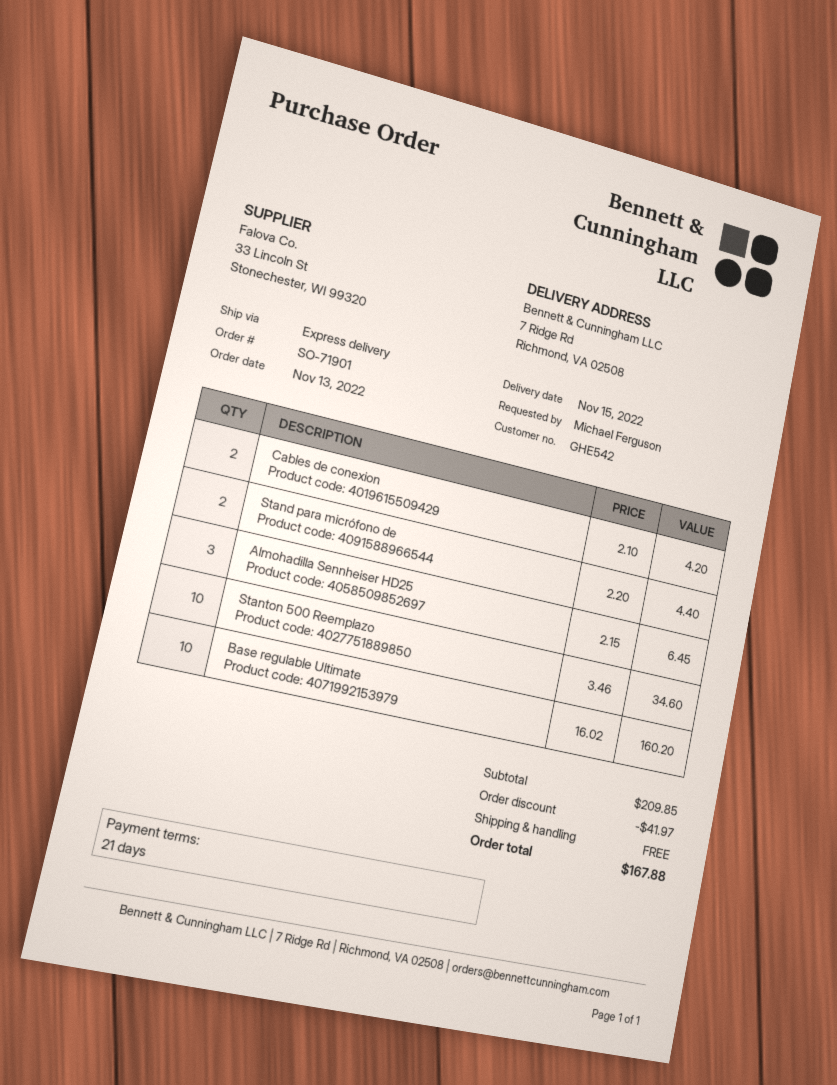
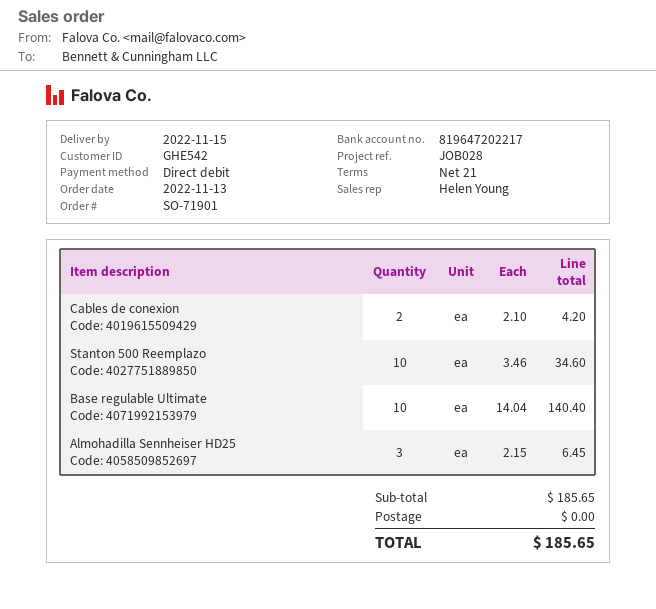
Stand para micrófono de: 2 x 2.20 = 4.40 -> none
Base regulable Ultimate: 10 x 16.02 = 160.20 -> 10 x 14.04 = 140.40
subtotal: 209.85 -> 185.65
discount: 41.97 -> none
total: 167.88 -> 185.65

